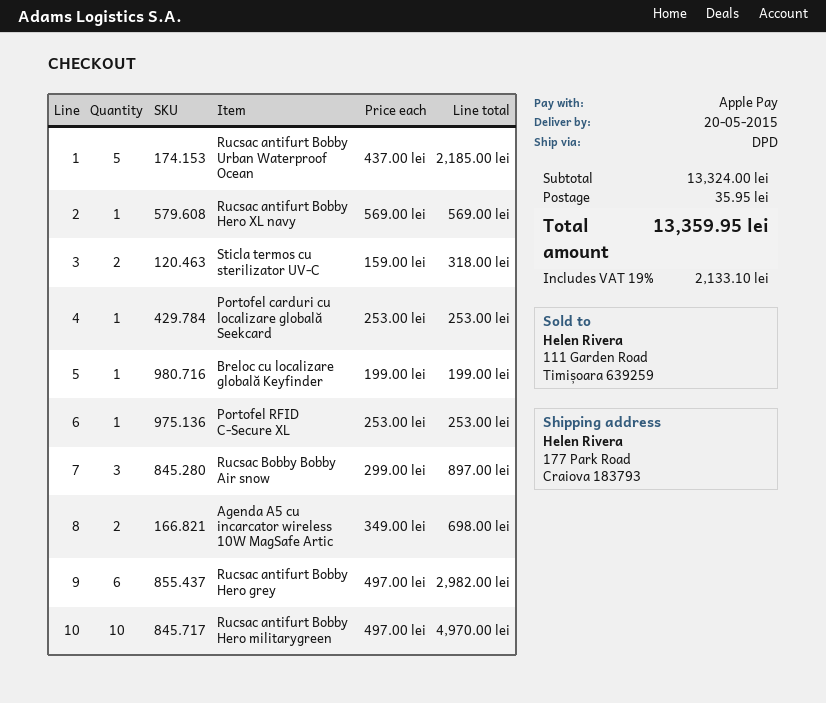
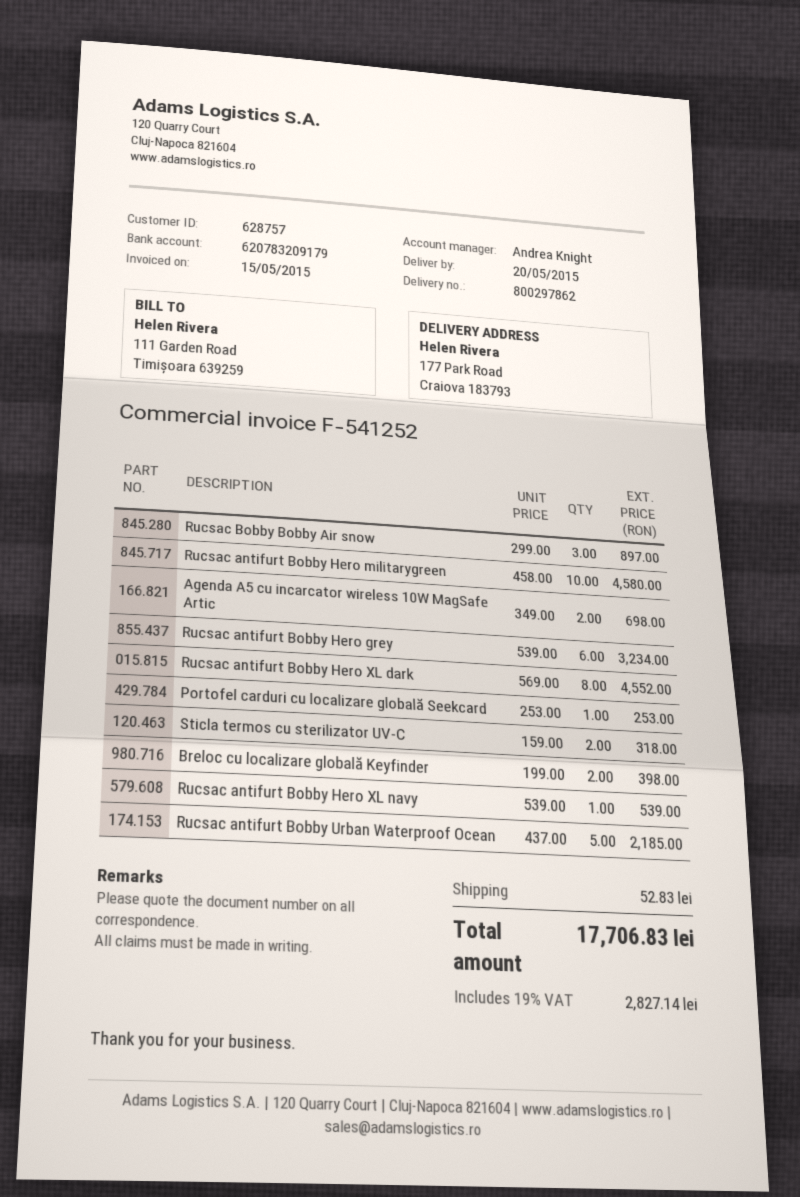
Rucsac antifurt Bobby Hero XL navy: 1 x 569.00 = 569.00 -> 1 x 539.00 = 539.00
Breloc cu localizare globală Keyfinder: 1 x 199.00 = 199.00 -> 2 x 199.00 = 398.00
Portofel RFID C-Secure XL: 1 x 253.00 = 253.00 -> none
Rucsac antifurt Bobby Hero grey: 6 x 497.00 = 2982.00 -> 6 x 539.00 = 3234.00
Rucsac antifurt Bobby Hero militarygreen: 10 x 497.00 = 4970.00 -> 10 x 458.00 = 4580.00
Rucsac antifurt Bobby Hero XL dark: none -> 8 x 569.00 = 4552.00
shipping: 35.95 -> 52.83
tax: 19% = 2133.10 -> 19% = 2827.14
total: 13359.95 -> 17706.83

